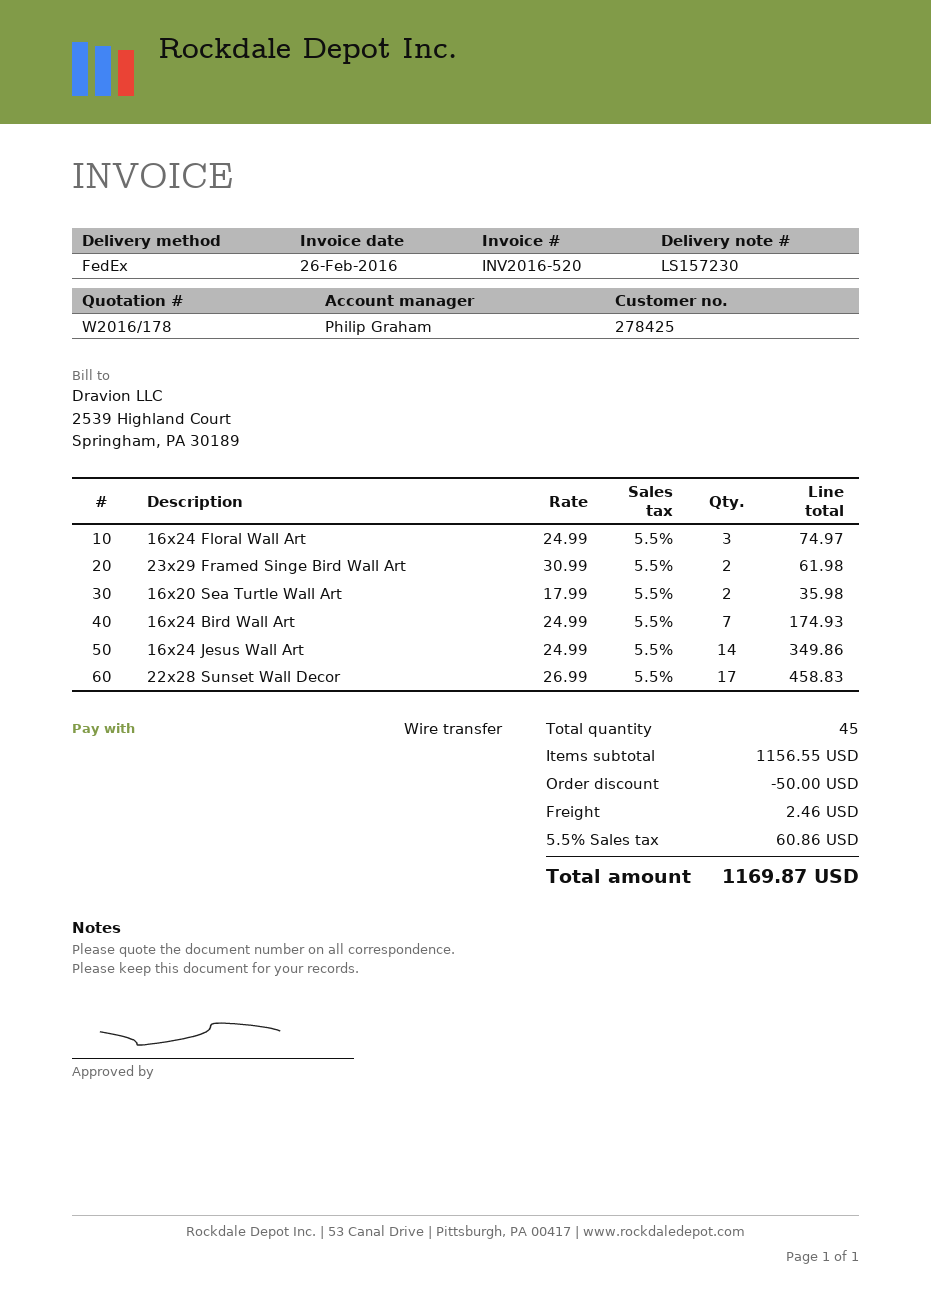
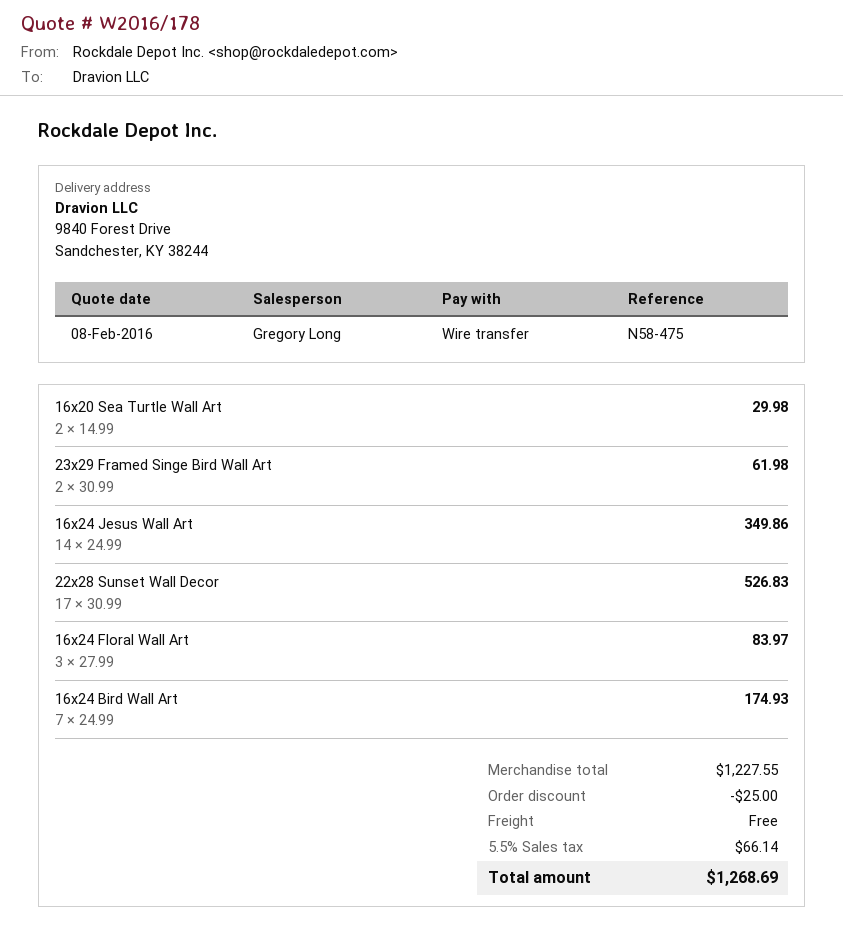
sales rep: Philip Graham -> Gregory Long
16x24 Floral Wall Art: 3 x 24.99 = 74.97 -> 3 x 27.99 = 83.97
16x20 Sea Turtle Wall Art: 2 x 17.99 = 35.98 -> 2 x 14.99 = 29.98
22x28 Sunset Wall Decor: 17 x 26.99 = 458.83 -> 17 x 30.99 = 526.83
subtotal: 1156.55 -> 1227.55
discount: 50.00 -> 25.00
shipping: 2.46 -> 0.00
tax: 5.5% = 60.86 -> 5.5% = 66.14
total: 1169.87 -> 1268.69

